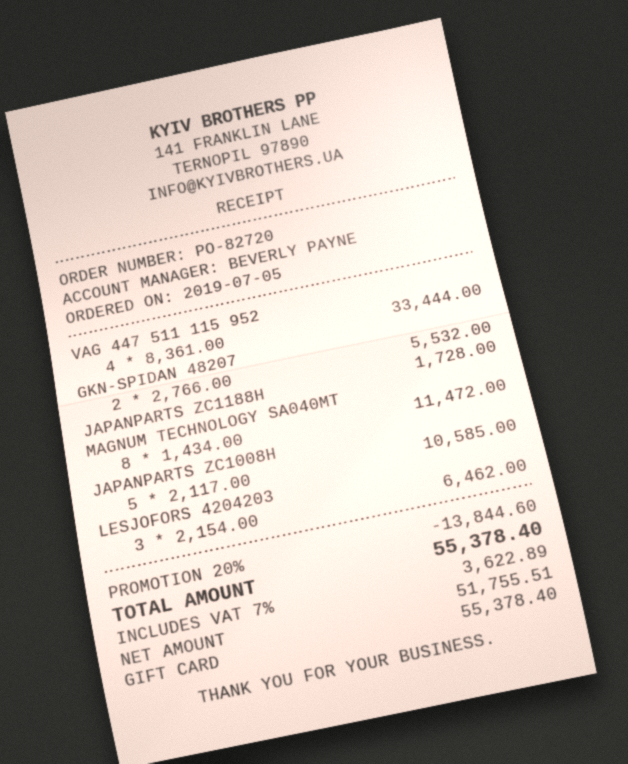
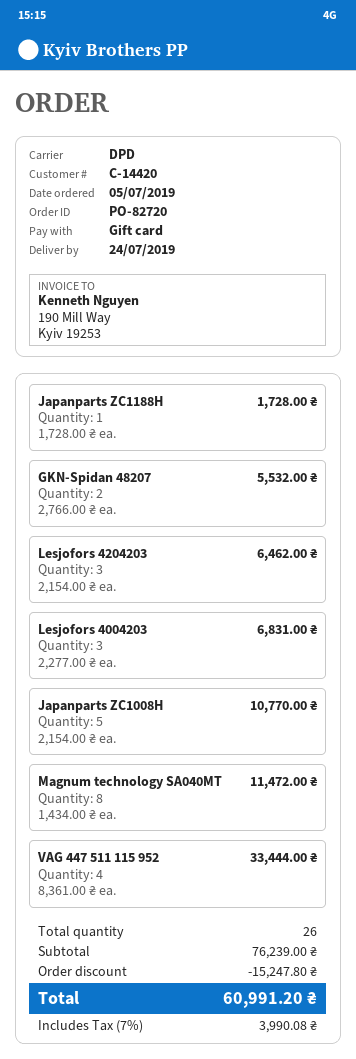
JAPANPARTS ZC1008H: 5 x 2117.00 = 10585.00 -> 5 x 2154.00 = 10770.00
Lesjofors 4004203: none -> 3 x 2277.00 = 6831.00
discount: 13844.60 -> 15247.80
tax: 7% = 3622.89 -> 7% = 3990.08
total: 55378.40 -> 60991.20

